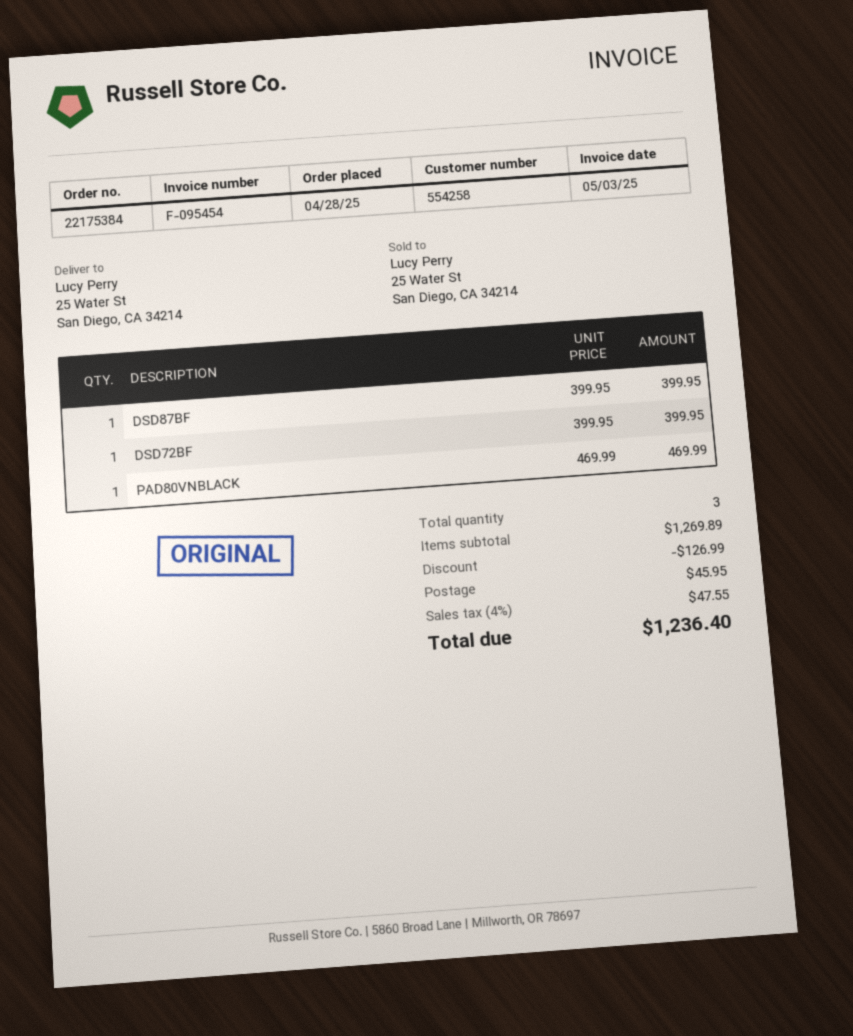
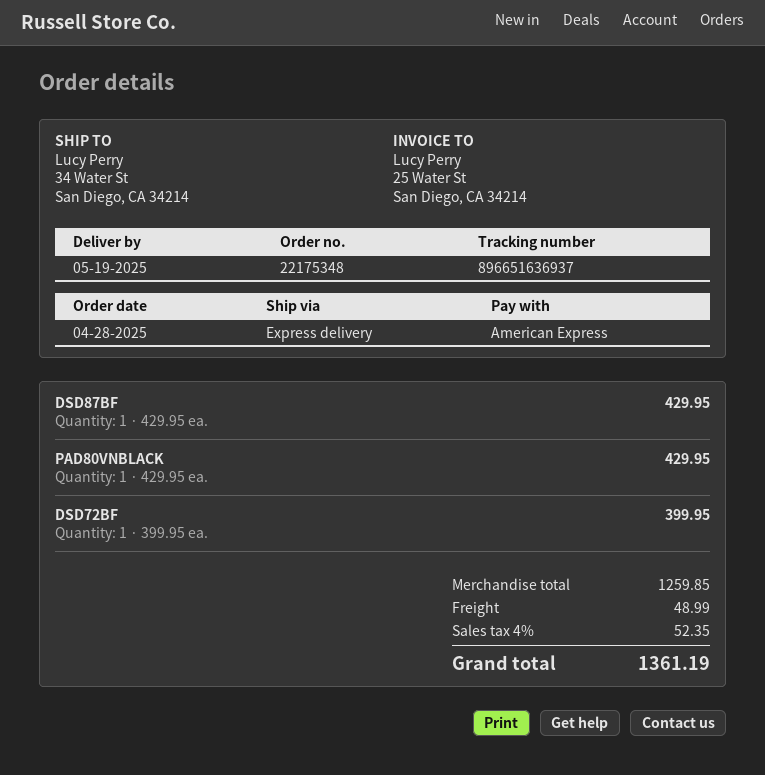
order number: 22175384 -> 22175348
ship to: 25 Water St, San Diego, CA 34214 -> 34 Water St, San Diego, CA 34214
DSD87BF: 1 x 399.95 = 399.95 -> 1 x 429.95 = 429.95
PAD80VNBLACK: 1 x 469.99 = 469.99 -> 1 x 429.95 = 429.95
subtotal: 1269.89 -> 1259.85
discount: 126.99 -> none
shipping: 45.95 -> 48.99
tax: 4% = 47.55 -> 4% = 52.35
total: 1236.40 -> 1361.19

